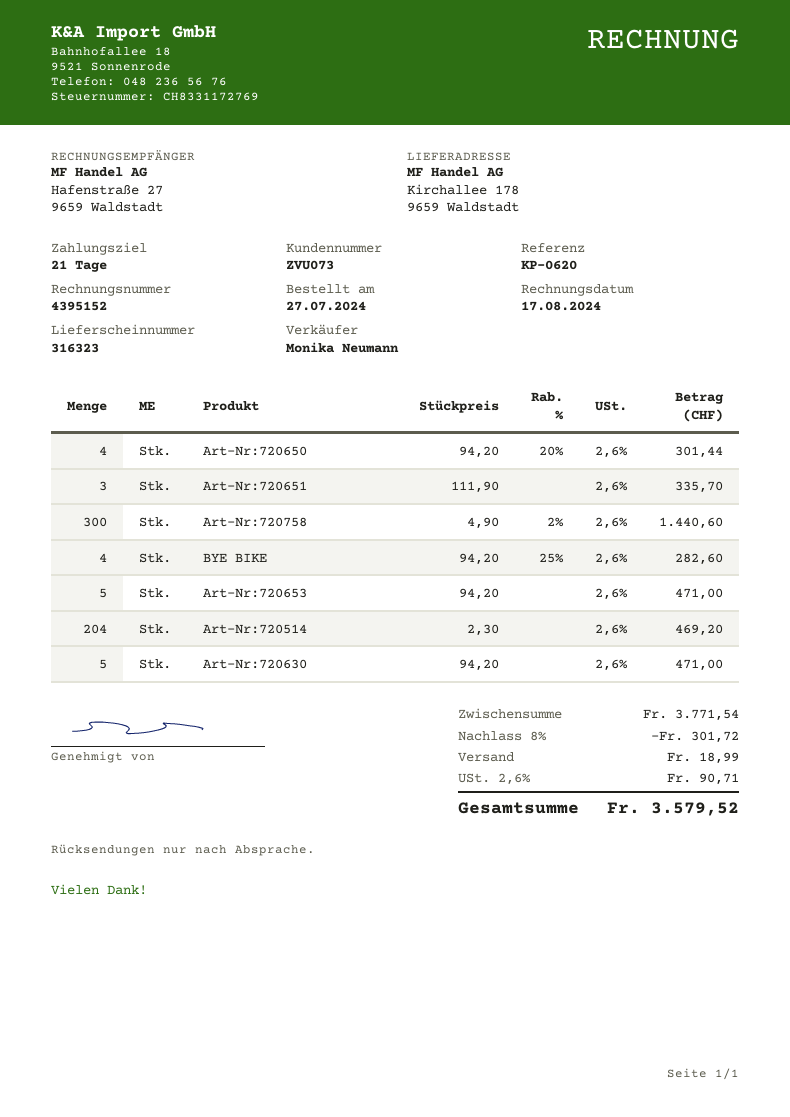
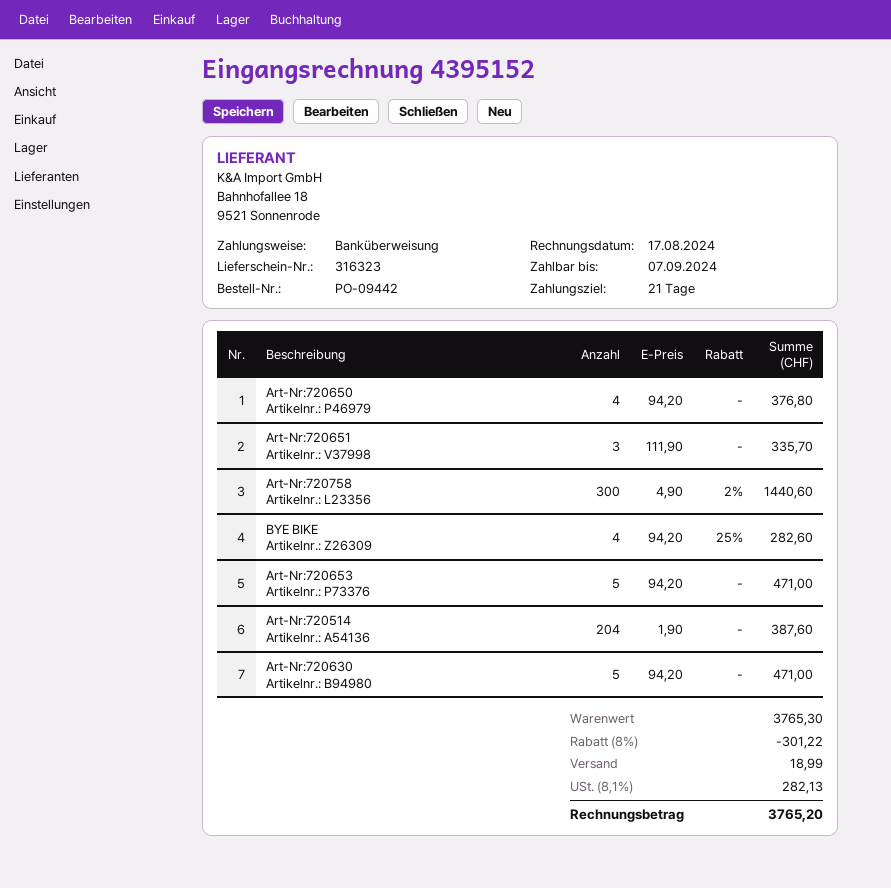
Art-Nr:720650: 4 x 94.20 - 20% = 301.44 -> 4 x 94.20 = 376.80
Art-Nr:720514: 204 x 2.30 = 469.20 -> 204 x 1.90 = 387.60
subtotal: 3771.54 -> 3765.30
discount: 8% = 301.72 -> 8% = 301.22
tax: 2.6% = 90.71 -> 8.1% = 282.13
total: 3579.52 -> 3765.20

